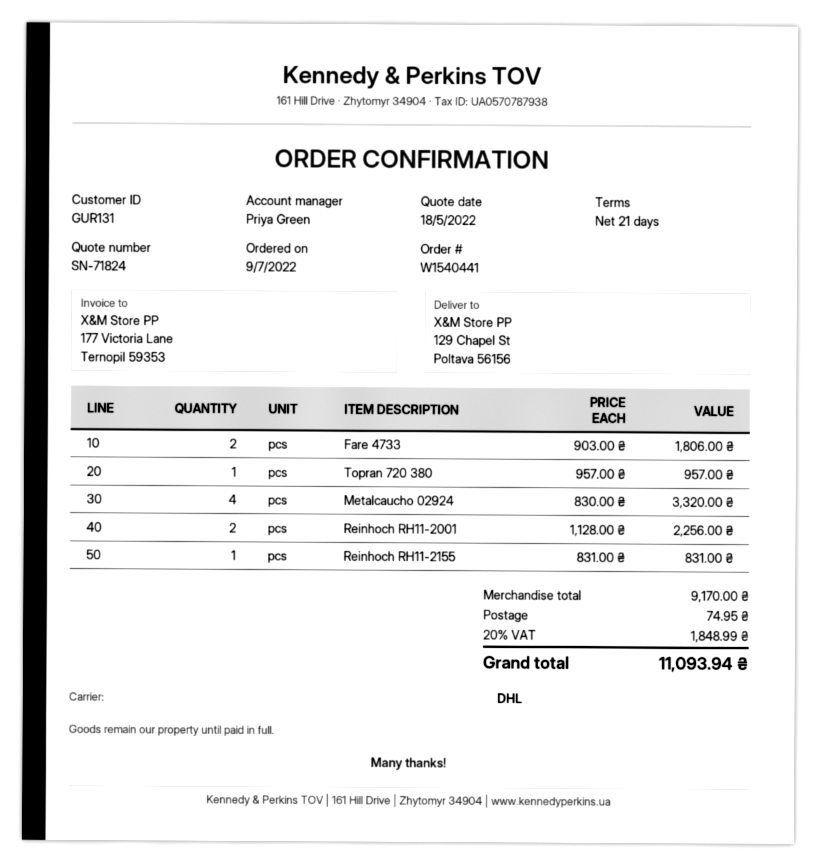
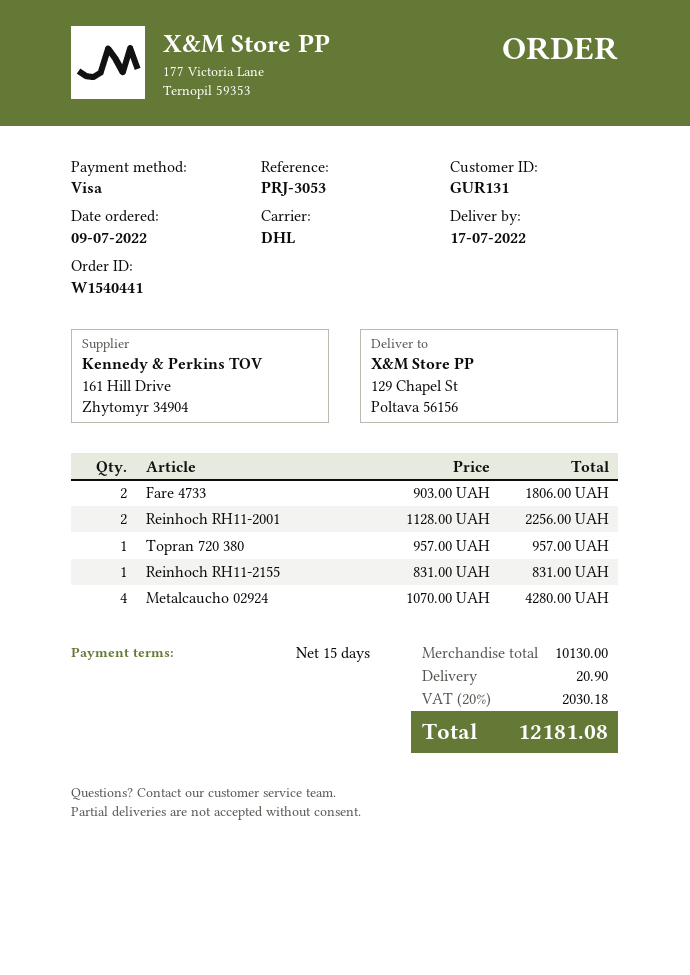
payment terms: 21 days -> 15 days
Metalcaucho 02924: 4 x 830.00 = 3320.00 -> 4 x 1070.00 = 4280.00
subtotal: 9170.00 -> 10130.00
shipping: 74.95 -> 20.90
tax: 20% = 1848.99 -> 20% = 2030.18
total: 11093.94 -> 12181.08

